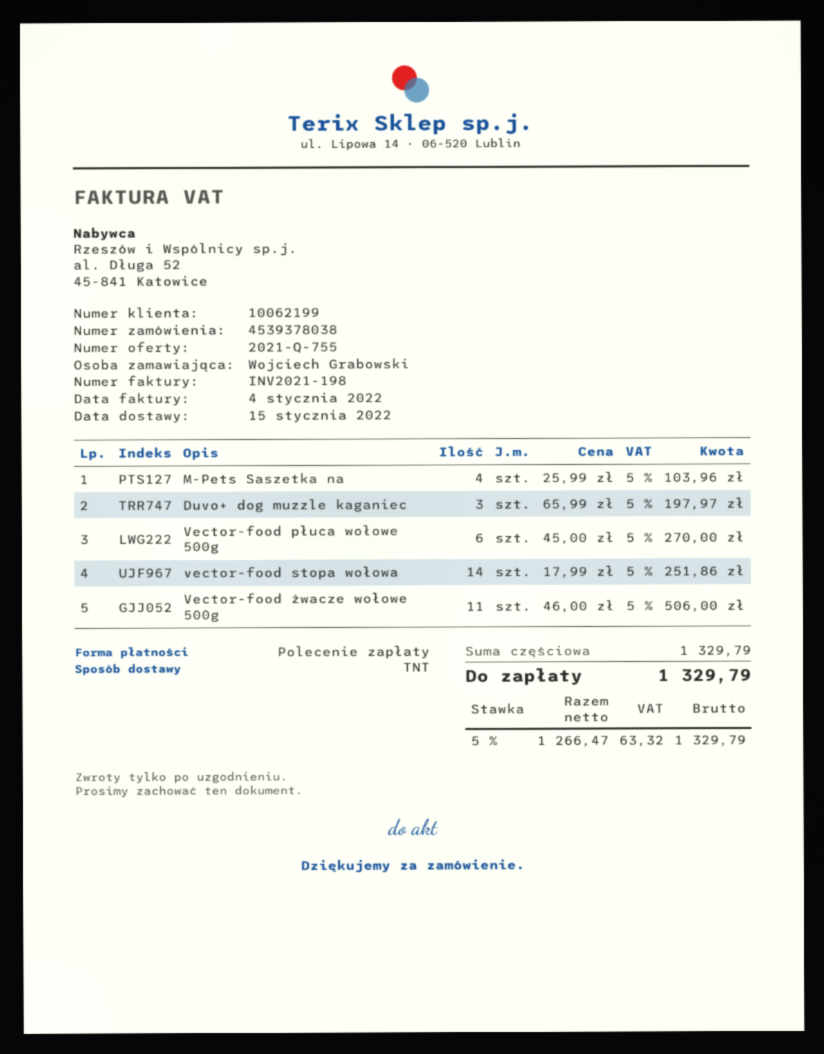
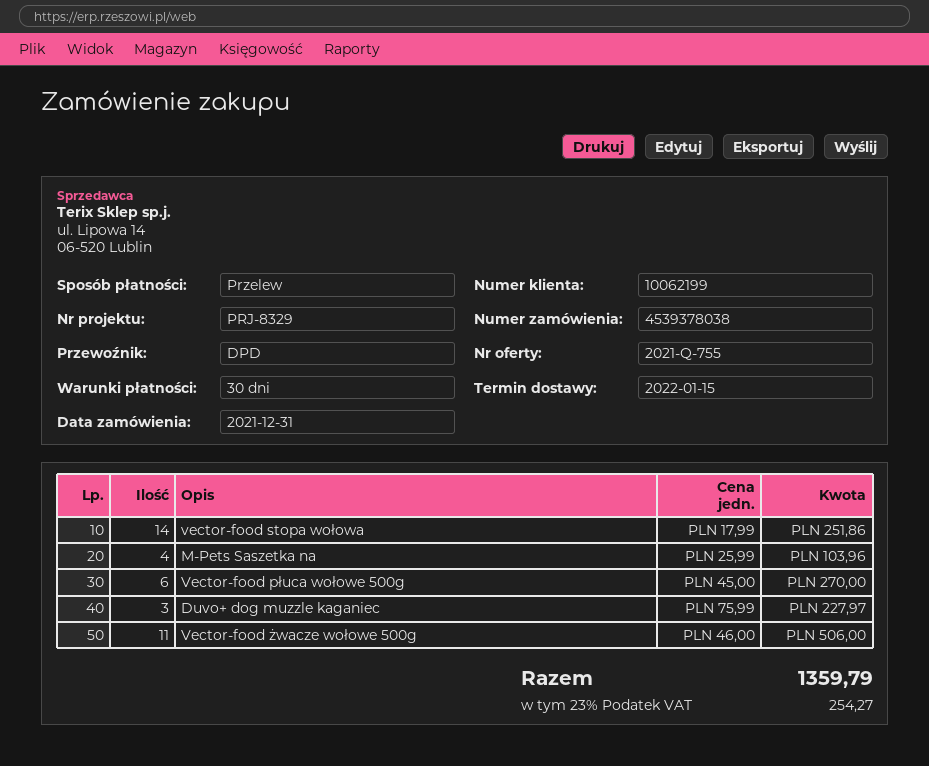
payment method: direct debit -> bank transfer
shipping method: TNT -> DPD
Duvo+ dog muzzle kaganiec: 3 x 65.99 = 197.97 -> 3 x 75.99 = 227.97
tax: 5% = 63.32 -> 23% = 254.27
total: 1329.79 -> 1359.79

